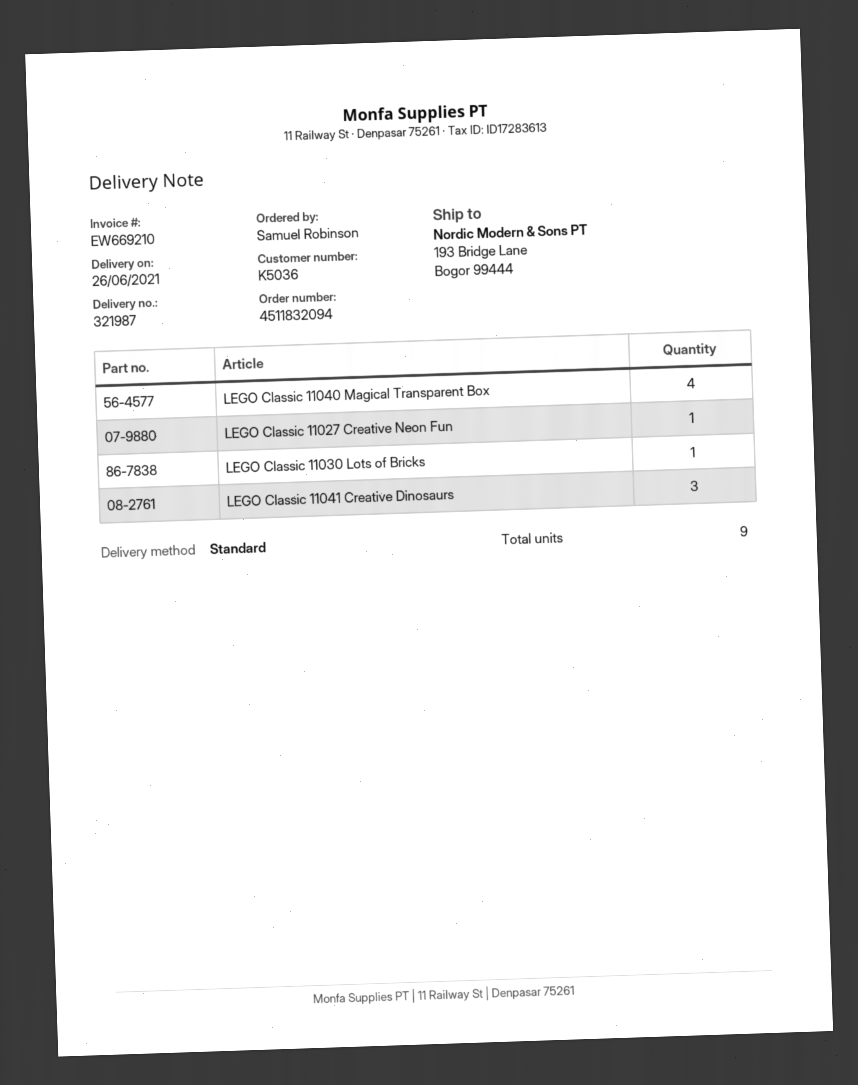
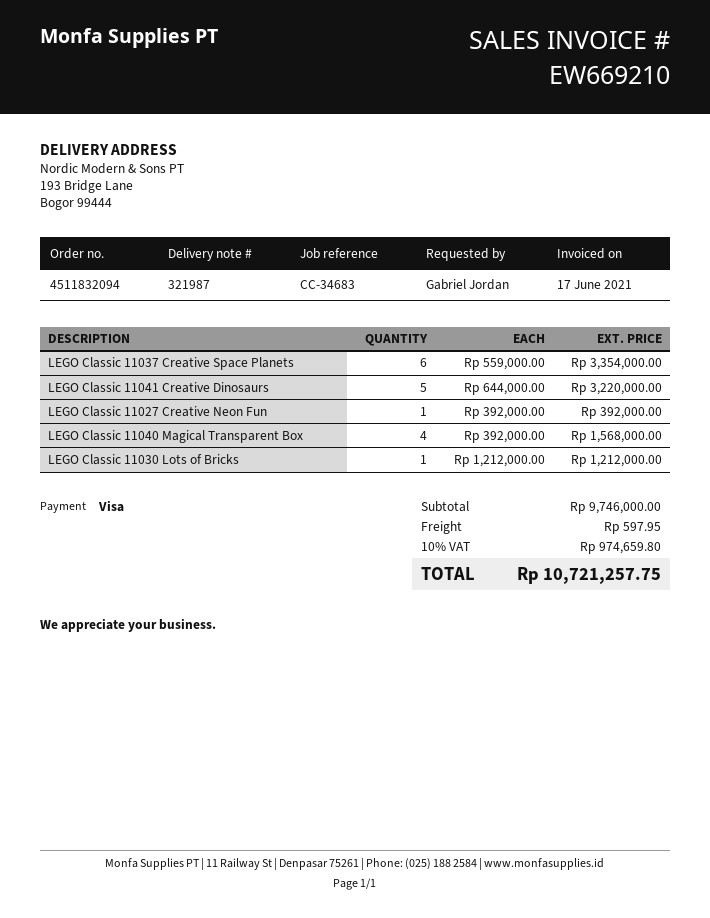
ordered by: Samuel Robinson -> Gabriel Jordan
LEGO Classic 11041 Creative Dinosaurs: 3 -> 5
LEGO Classic 11037 Creative Space Planets: none -> 6

